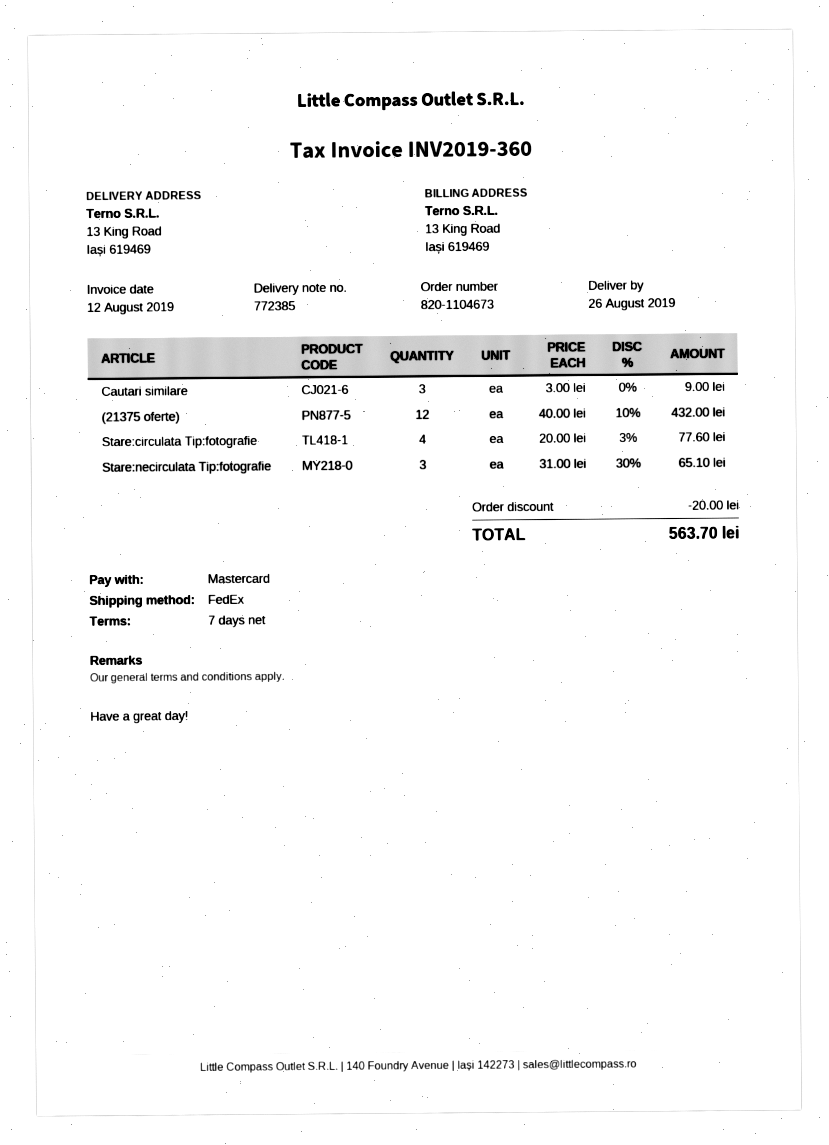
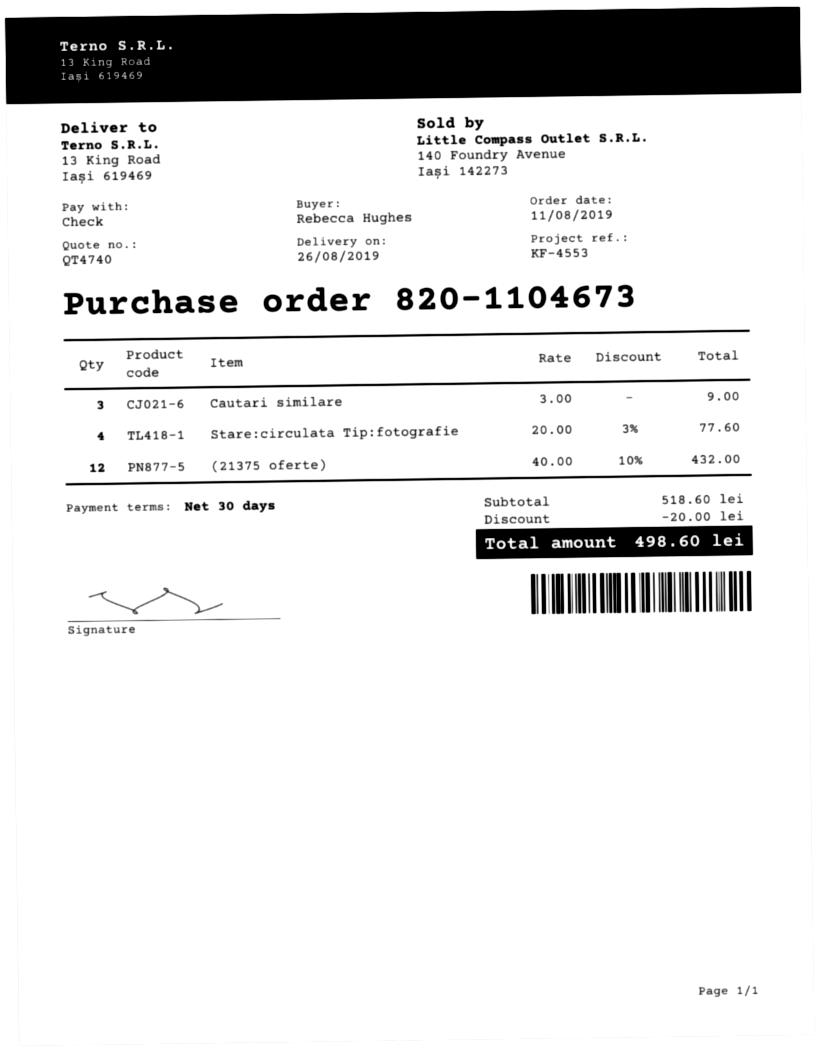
payment terms: 7 days -> 30 days
payment method: Mastercard -> cheque
Stare:necirculata Tip:fotografie: 3 x 31.00 - 30% = 65.10 -> none
total: 563.70 -> 498.60

